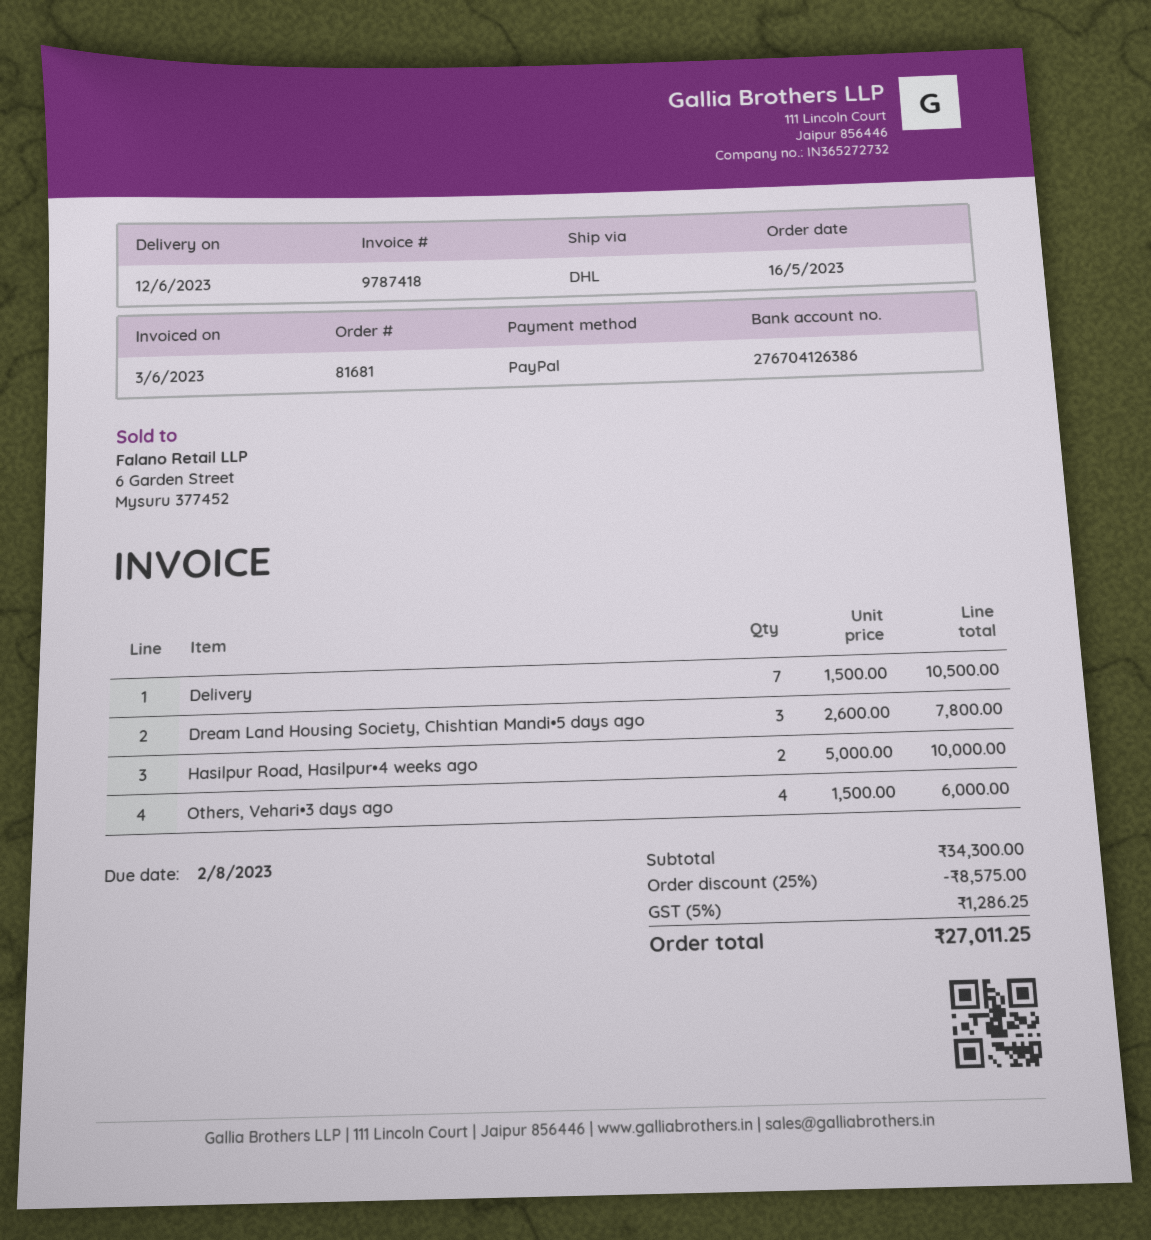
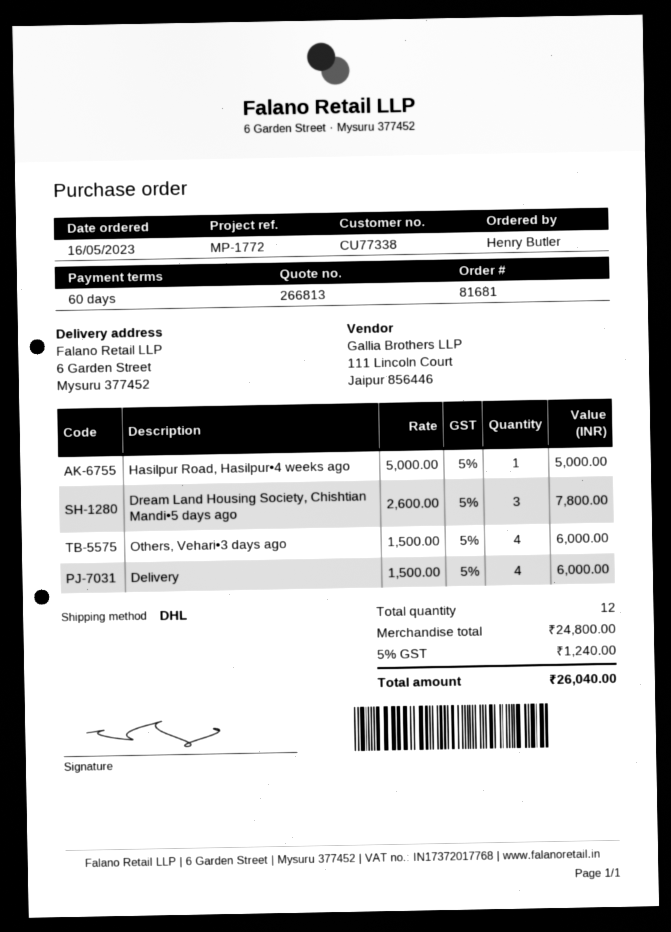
Delivery: 7 x 1500.00 = 10500.00 -> 4 x 1500.00 = 6000.00
Hasilpur Road, Hasilpur•4 weeks ago: 2 x 5000.00 = 10000.00 -> 1 x 5000.00 = 5000.00
subtotal: 34300.00 -> 24800.00
discount: 25% = 8575.00 -> none
tax: 5% = 1286.25 -> 5% = 1240.00
total: 27011.25 -> 26040.00

